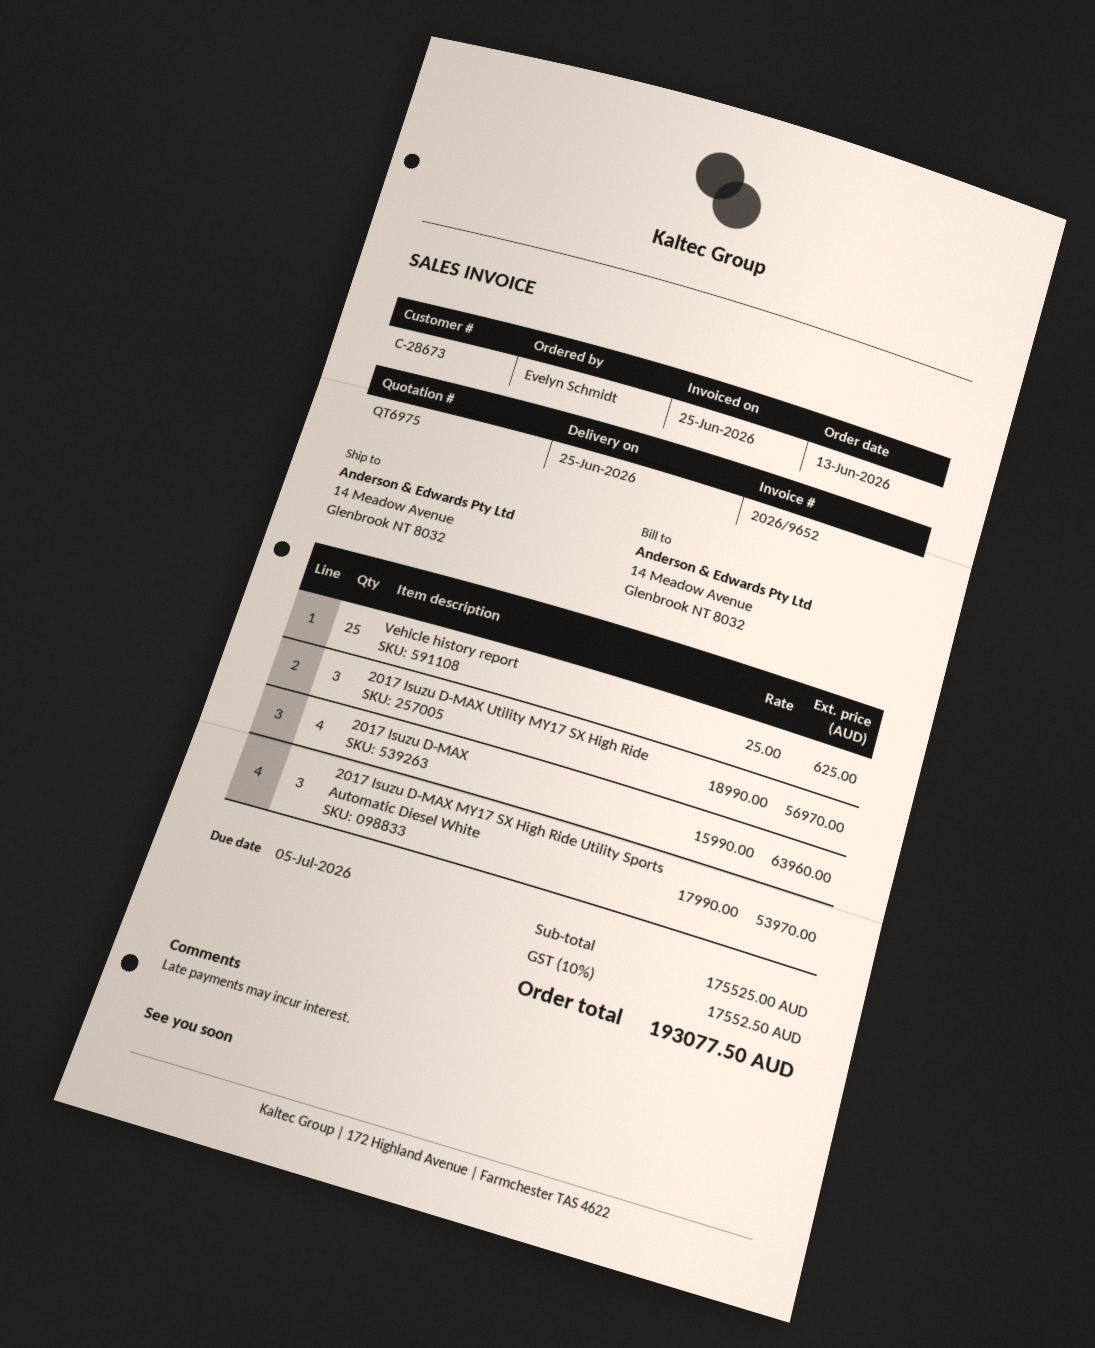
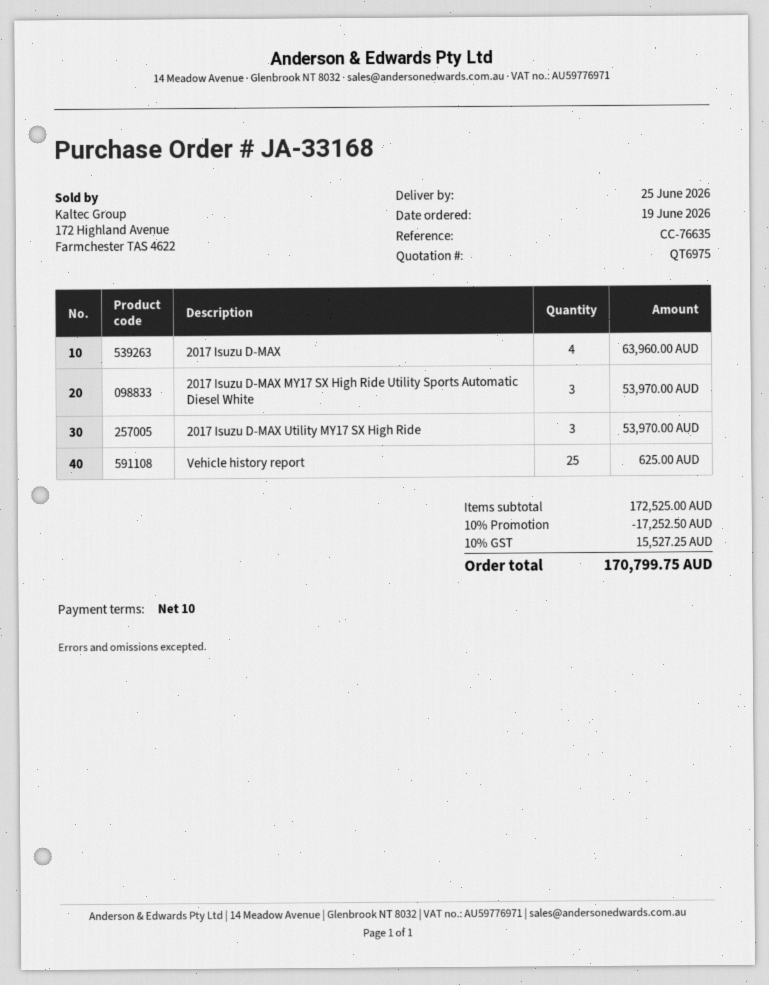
order date: 2026-06-13 -> 2026-06-19
2017 Isuzu D-MAX Utility MY17 SX High Ride: 3 for 56970.00 -> 3 for 53970.00
subtotal: 175525.00 -> 172525.00
discount: none -> 10% = 17252.50
tax: 10% = 17552.50 -> 10% = 15527.25
total: 193077.50 -> 170799.75

